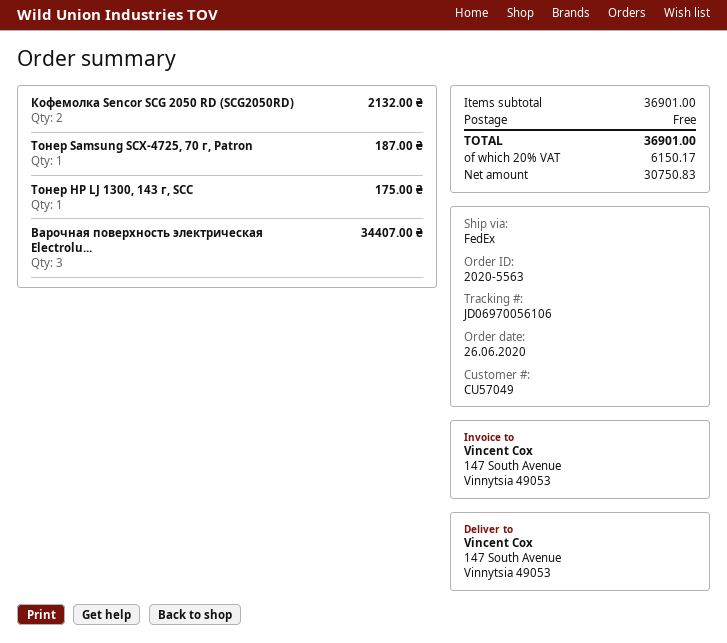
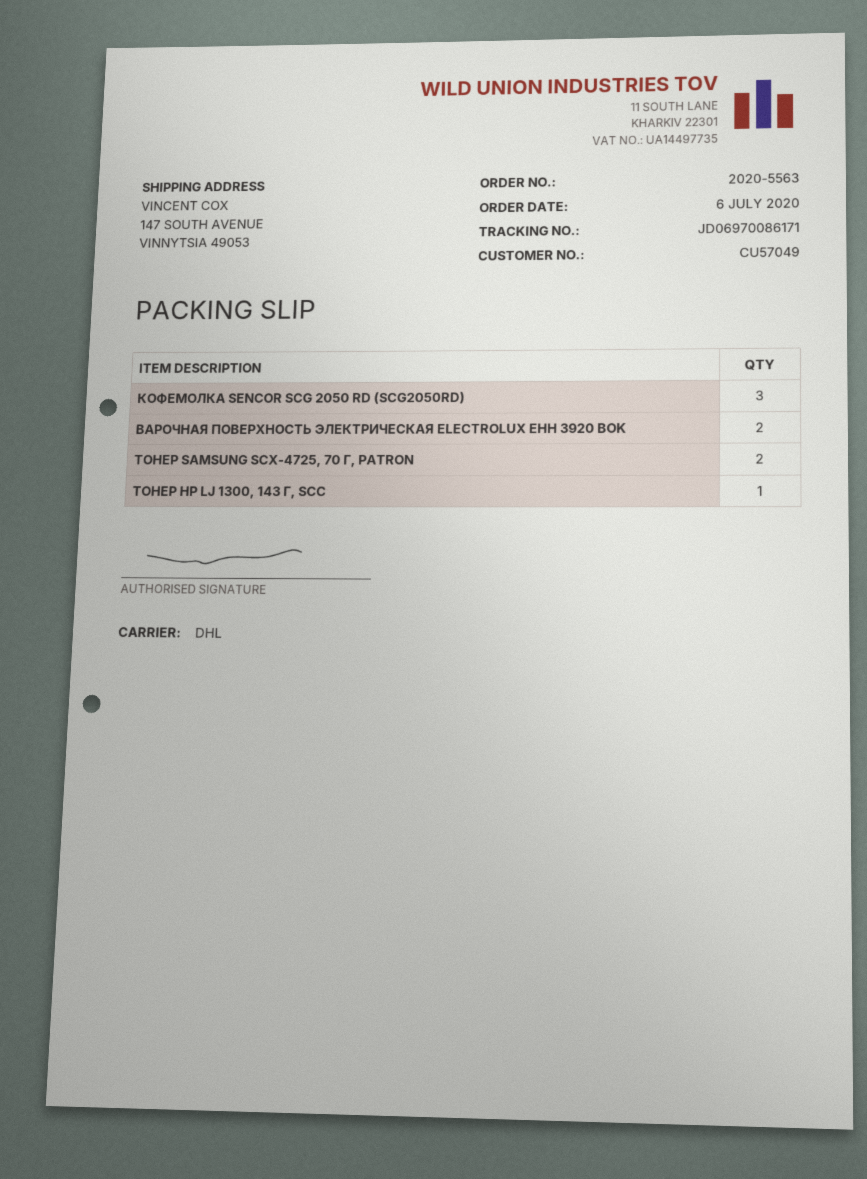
order date: 2020-06-26 -> 2020-07-06
shipping method: FedEx -> DHL
tracking number: JD06970056106 -> JD06970086171
Кофемолка Sencor SCG 2050 RD (SCG2050RD): 2 -> 3
Тонер Samsung SCX-4725, 70 г, Patron: 1 -> 2
Варочная поверхность электрическая Electrolu...: 3 -> 2

